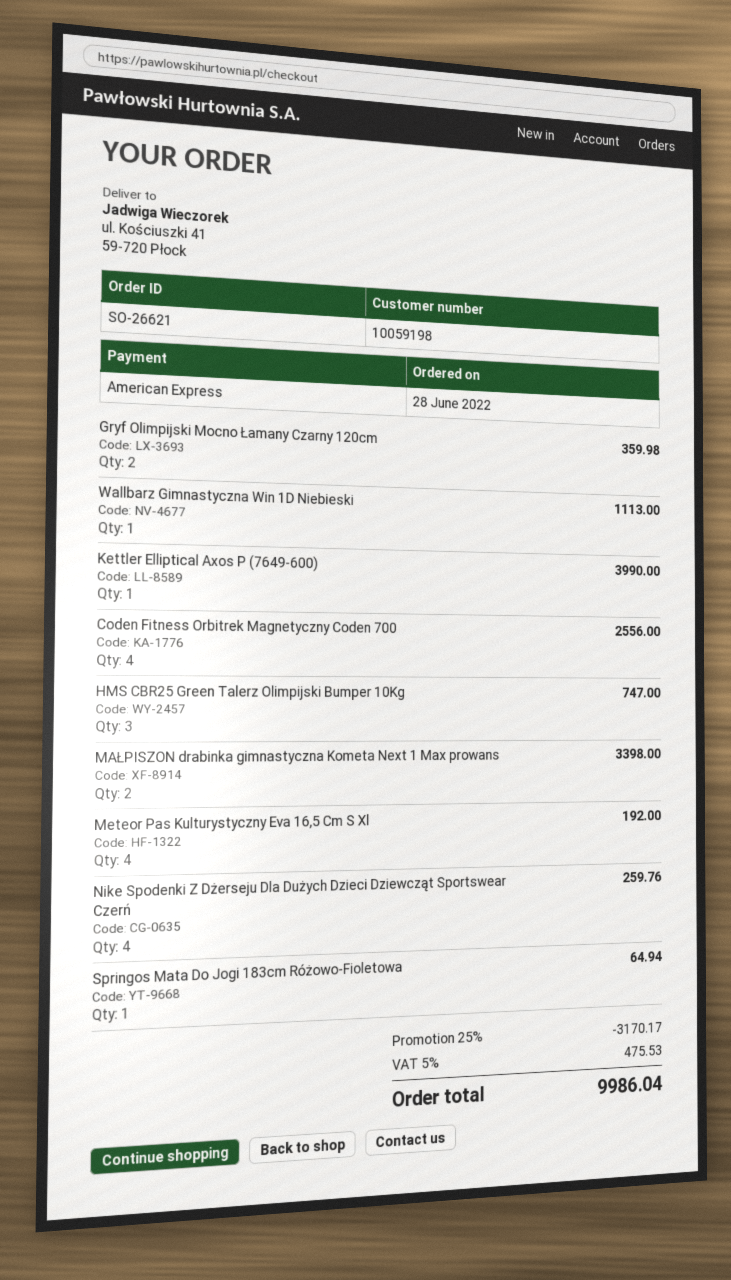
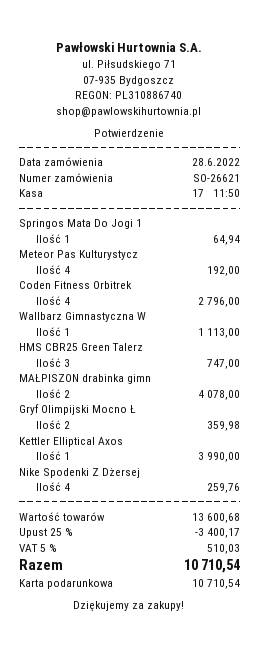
payment method: American Express -> gift card
Coden Fitness Orbitrek Magnetyczny Coden 700: 4 for 2556.00 -> 4 for 2796.00
MAŁPISZON drabinka gimnastyczna Kometa Next 1 Max prowans: 2 for 3398.00 -> 2 for 4078.00
discount: 25% = 3170.17 -> 25% = 3400.17
tax: 5% = 475.53 -> 5% = 510.03
total: 9986.04 -> 10710.54

